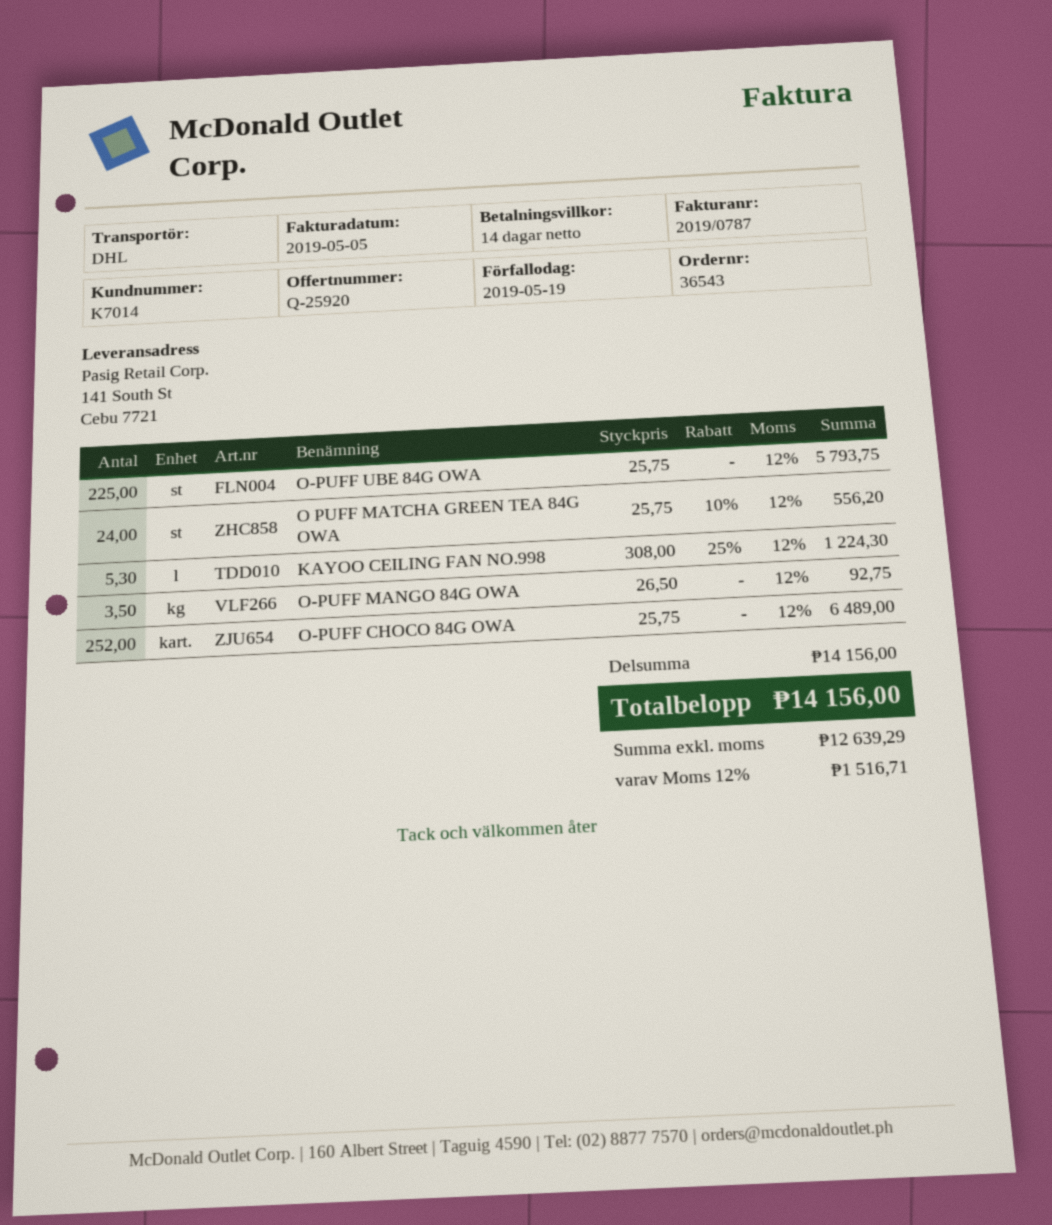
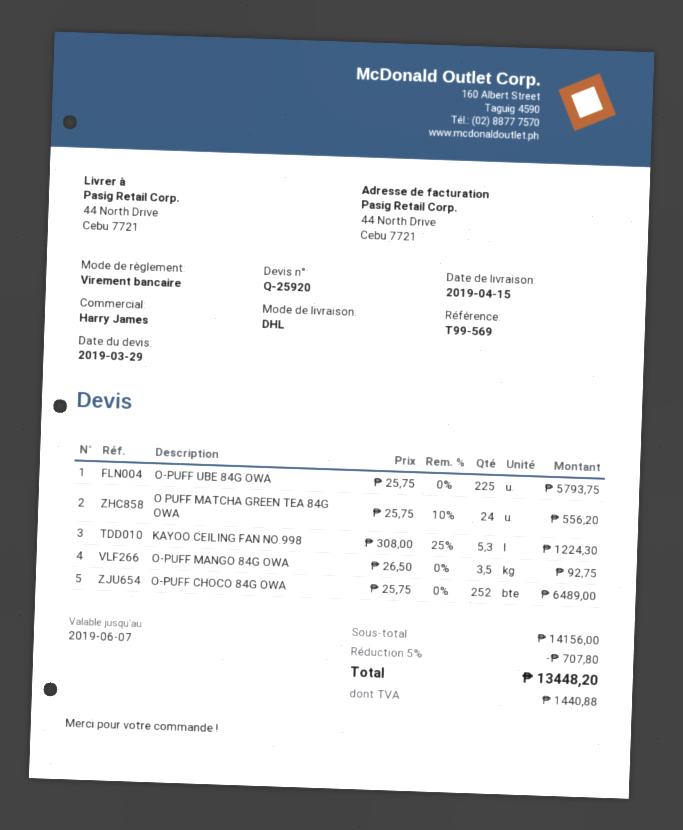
ship to: 141 South St, Cebu 7721 -> 44 North Drive, Cebu 7721
discount: none -> 5% = 707.80
tax: 1516.71 -> 1440.88
total: 14156.00 -> 13448.20

